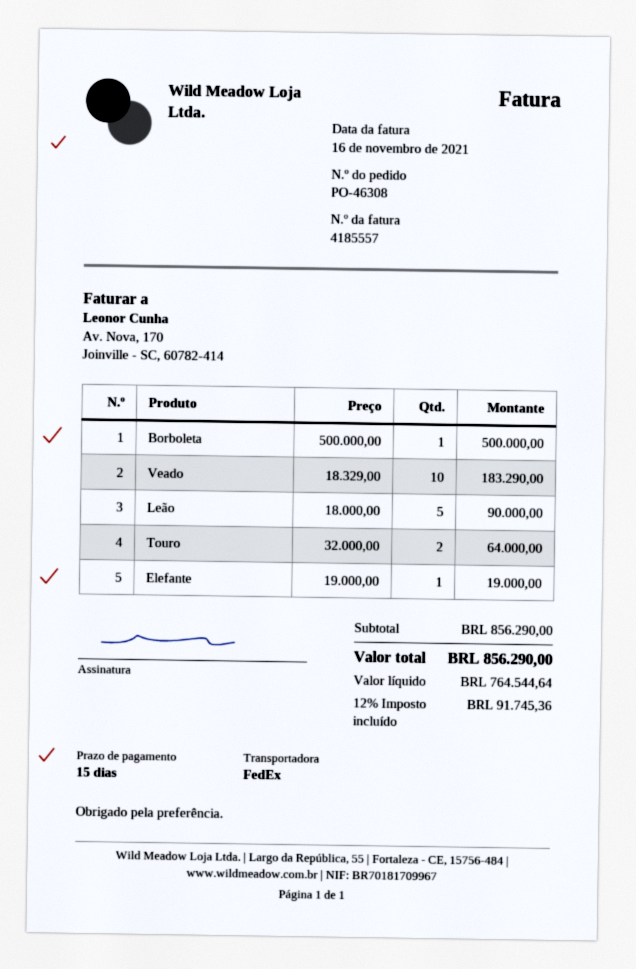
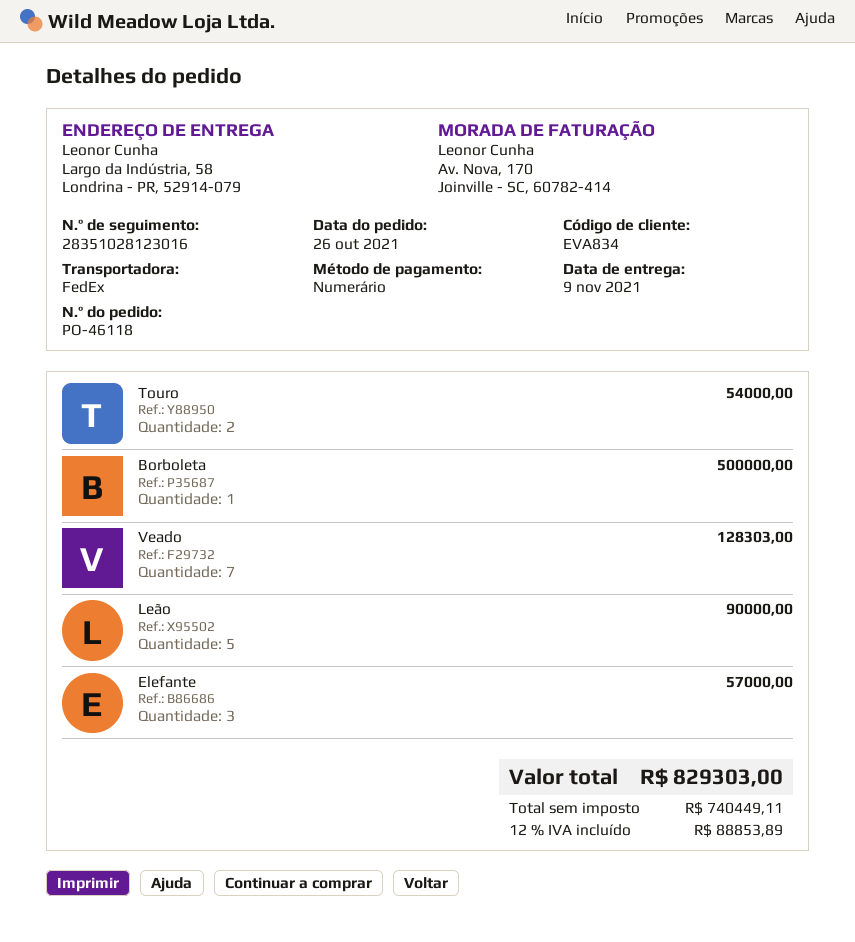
order number: PO-46308 -> PO-46118
Veado: 10 for 183290.00 -> 7 for 128303.00
Touro: 2 for 64000.00 -> 2 for 54000.00
Elefante: 1 for 19000.00 -> 3 for 57000.00
net: 764544.64 -> 740449.11
tax: 12% = 91745.36 -> 12% = 88853.89
total: 856290.00 -> 829303.00

